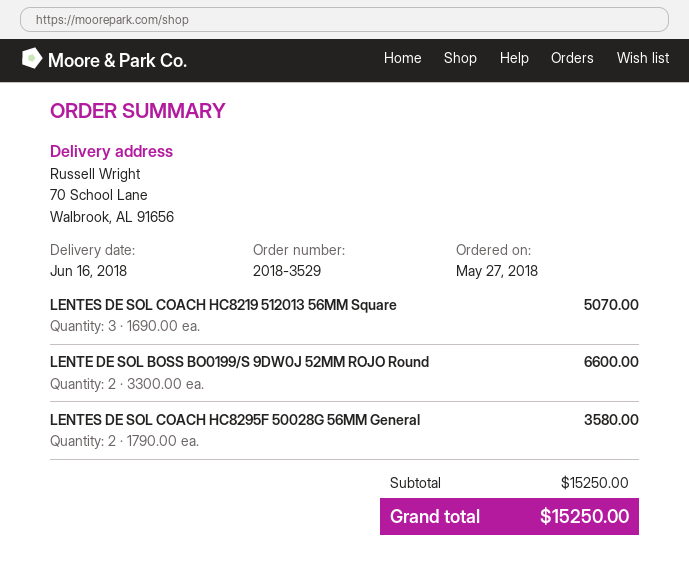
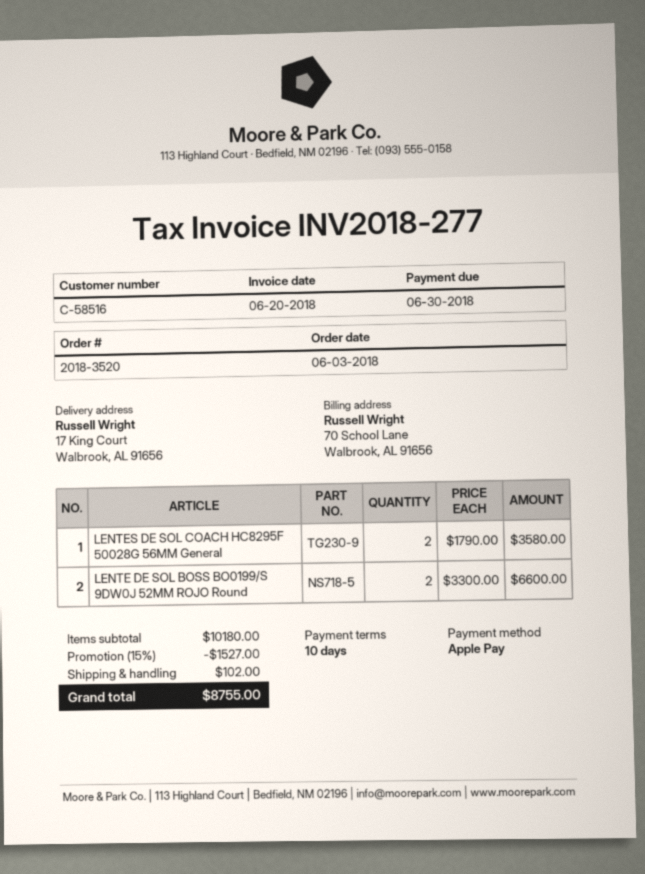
order number: 2018-3529 -> 2018-3520
order date: 2018-05-27 -> 2018-06-03
ship to: 70 School Lane, Walbrook, AL 91656 -> 17 King Court, Walbrook, AL 91656
LENTES DE SOL COACH HC8219 512013 56MM Square: 3 x 1690.00 = 5070.00 -> none
subtotal: 15250.00 -> 10180.00
discount: none -> 15% = 1527.00
shipping: none -> 102.00
total: 15250.00 -> 8755.00

